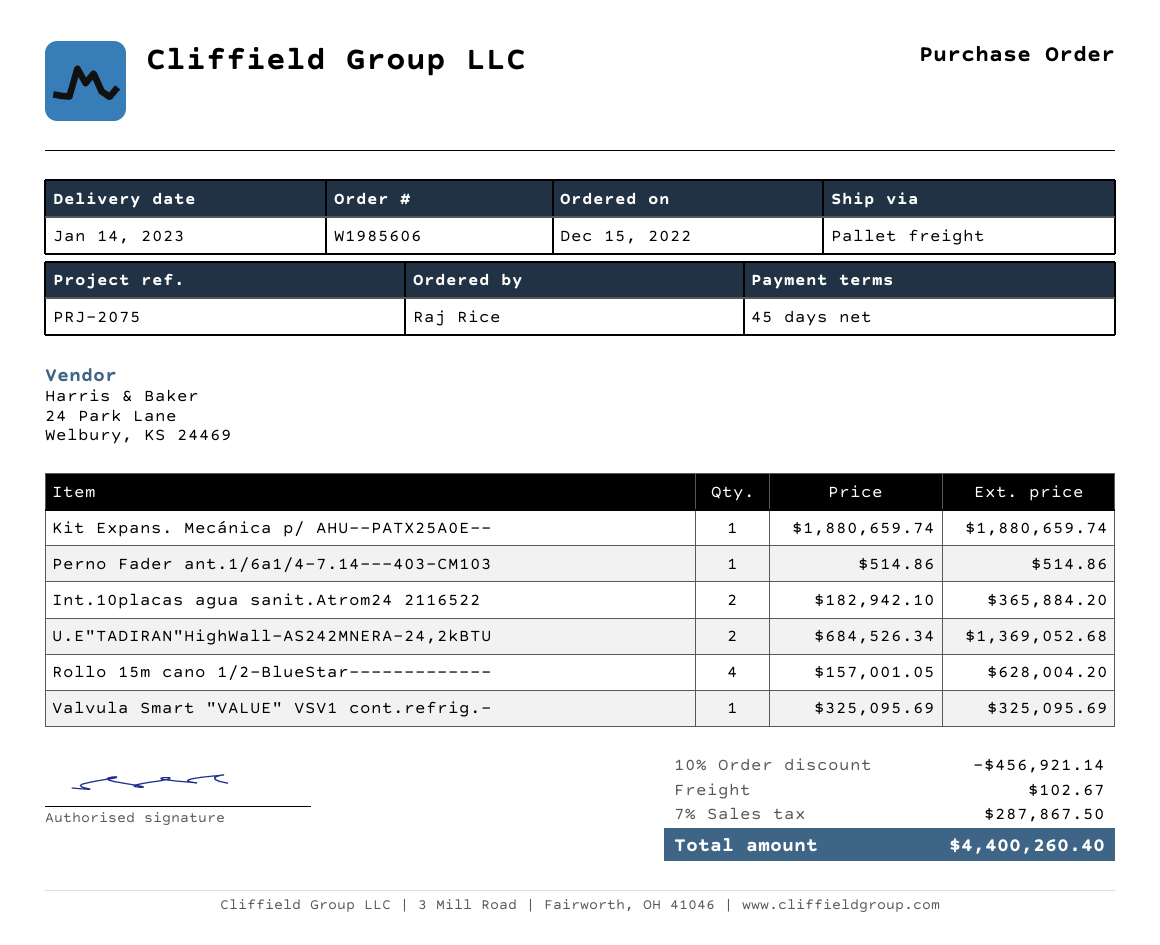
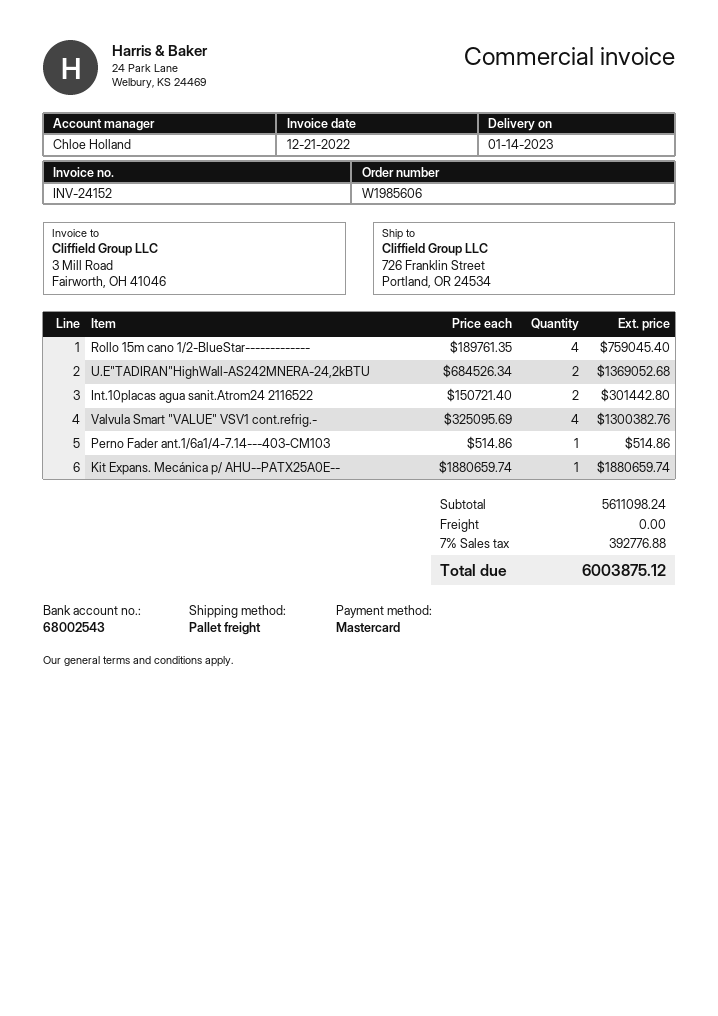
Int.10placas agua sanit.Atrom24 2116522: 2 x 182942.10 = 365884.20 -> 2 x 150721.40 = 301442.80
Rollo 15m cano 1/2-BlueStar-------------: 4 x 157001.05 = 628004.20 -> 4 x 189761.35 = 759045.40
Valvula Smart "VALUE" VSV1 cont.refrig.-: 1 x 325095.69 = 325095.69 -> 4 x 325095.69 = 1300382.76
discount: 10% = 456921.14 -> none
shipping: 102.67 -> 0.00
tax: 7% = 287867.50 -> 7% = 392776.88
total: 4400260.40 -> 6003875.12

